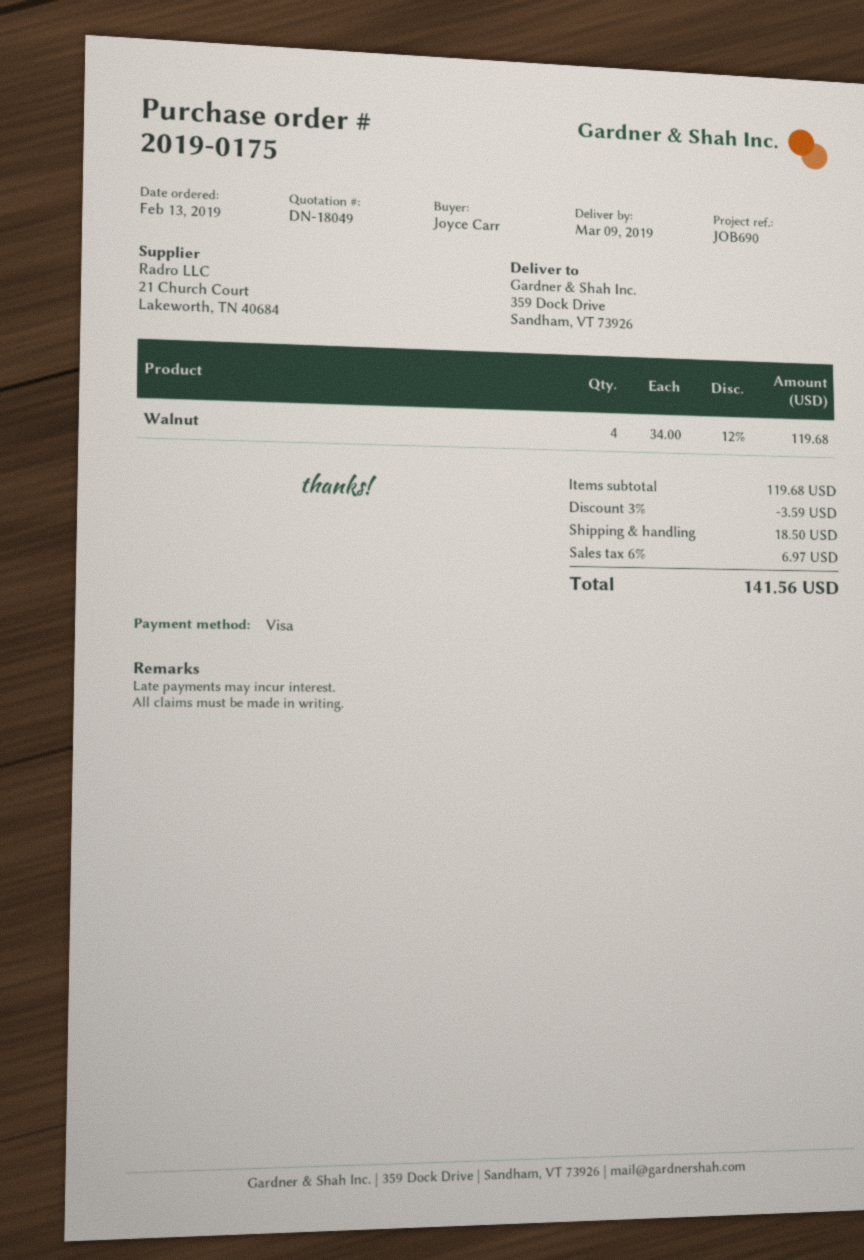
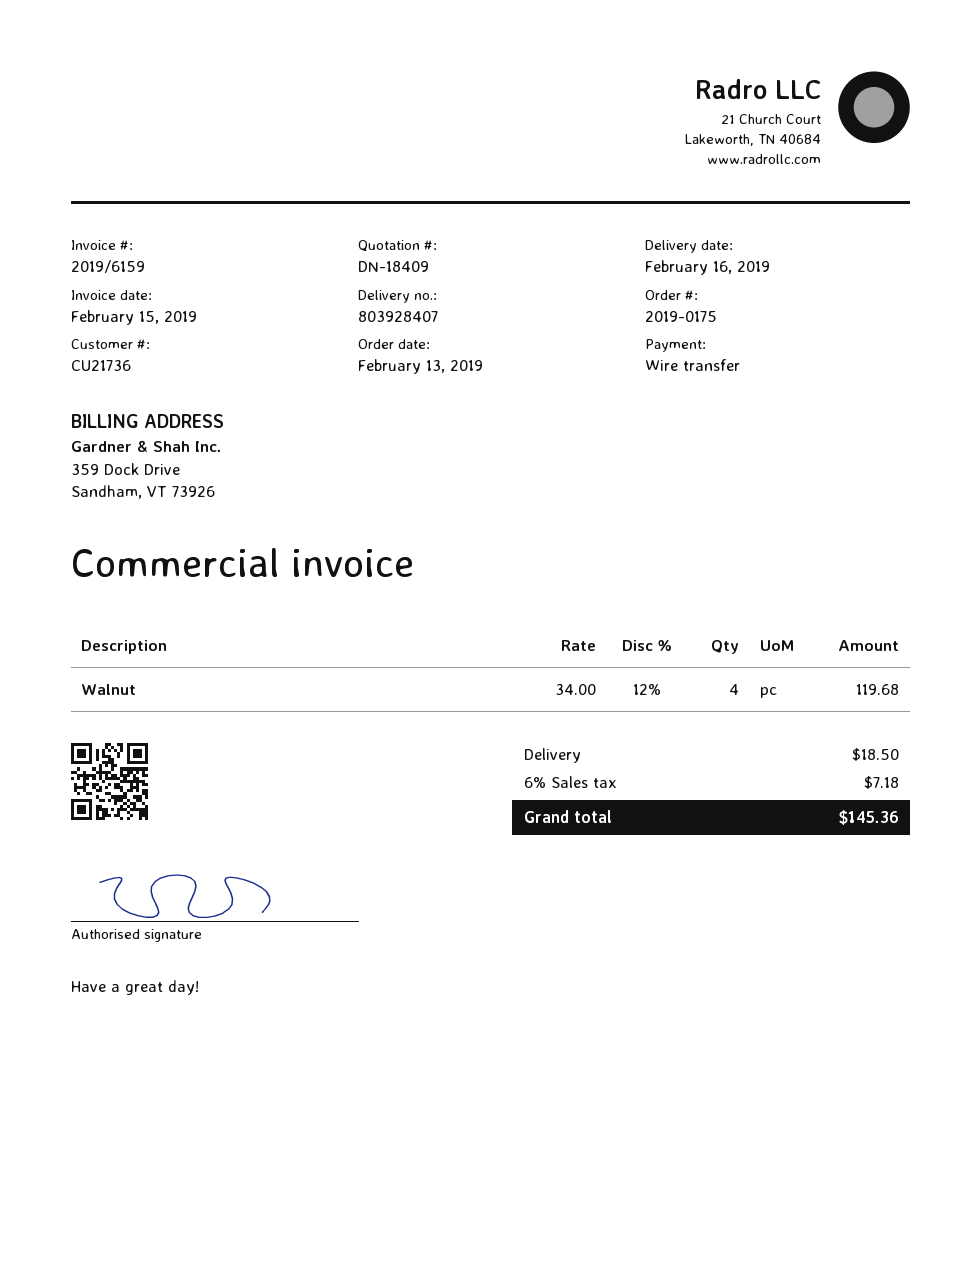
quote number: DN-18049 -> DN-18409
delivery date: 2019-03-09 -> 2019-02-16
payment method: Visa -> bank transfer
discount: 3% = 3.59 -> none
tax: 6% = 6.97 -> 6% = 7.18
total: 141.56 -> 145.36

